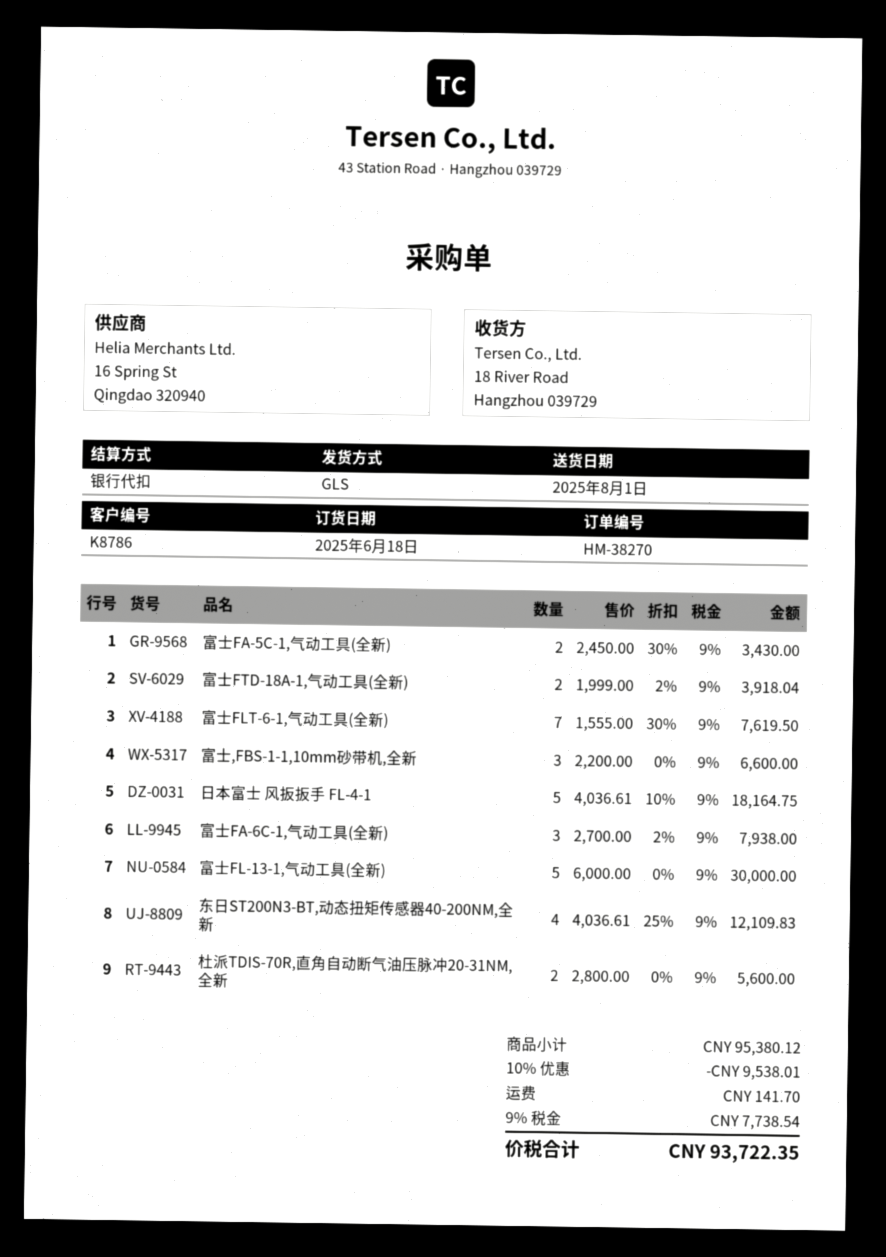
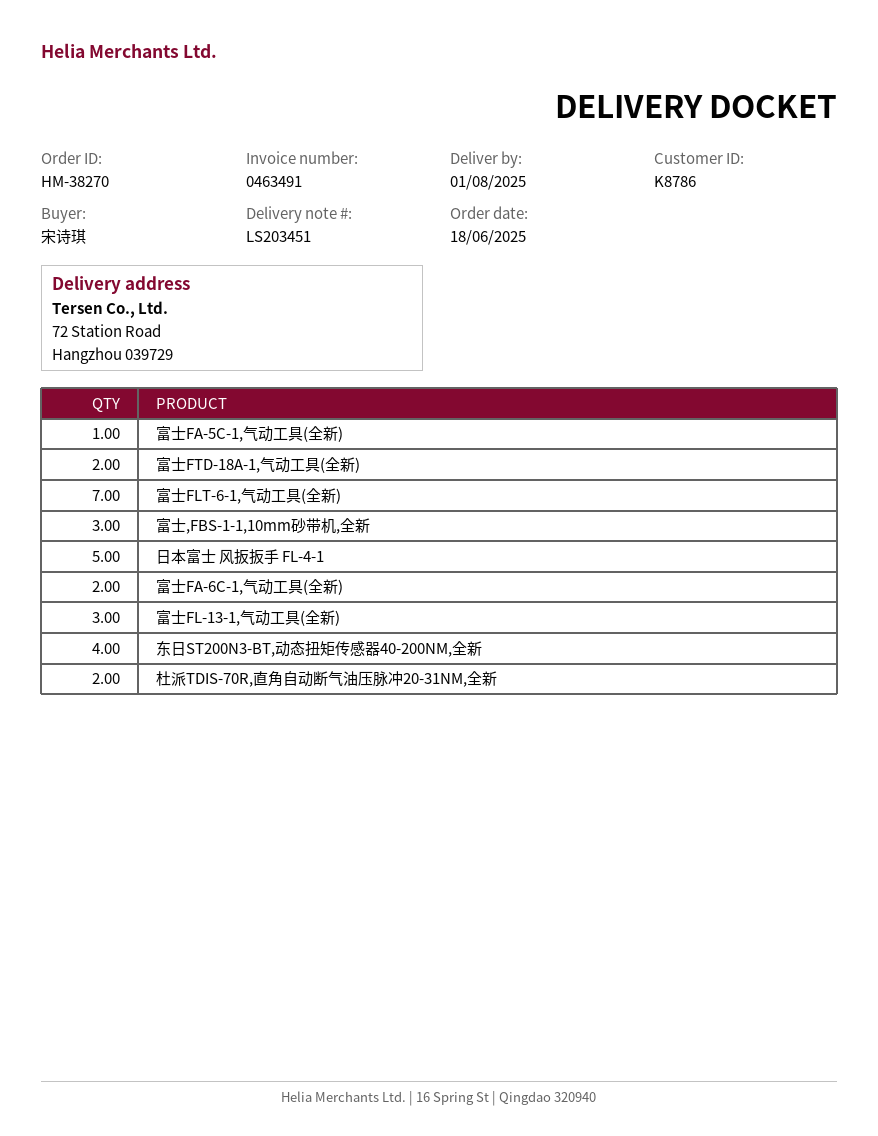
ship to: 18 River Road, Hangzhou 039729 -> 72 Station Road, Hangzhou 039729
富士FA-5C-1,气动工具(全新): 2 -> 1
富士FA-6C-1,气动工具(全新): 3 -> 2
富士FL-13-1,气动工具(全新): 5 -> 3

